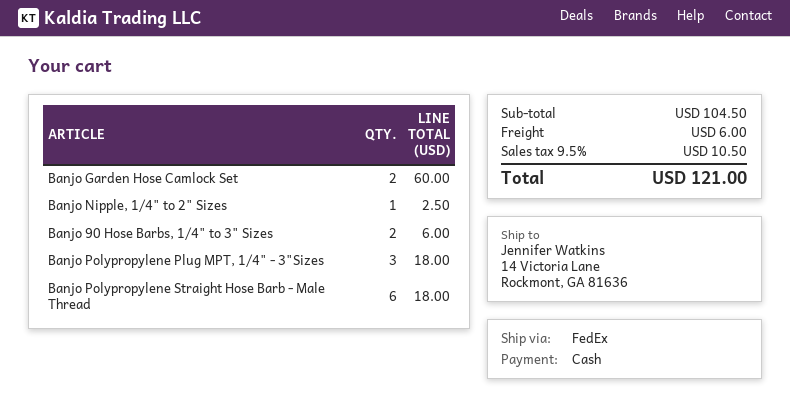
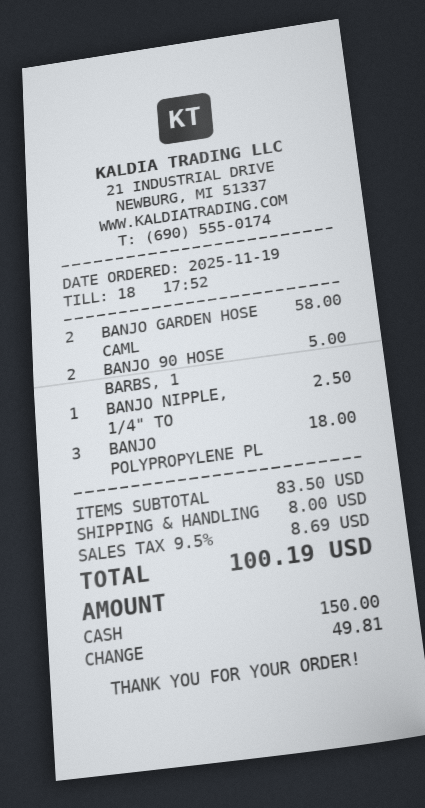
Banjo Garden Hose Camlock Set: 2 for 60.00 -> 2 for 58.00
Banjo 90 Hose Barbs, 1/4" to 3" Sizes: 2 for 6.00 -> 2 for 5.00
Banjo Polypropylene Straight Hose Barb - Male Thread: 6 for 18.00 -> none
subtotal: 104.50 -> 83.50
shipping: 6.00 -> 8.00
tax: 9.5% = 10.50 -> 9.5% = 8.69
total: 121.00 -> 100.19

